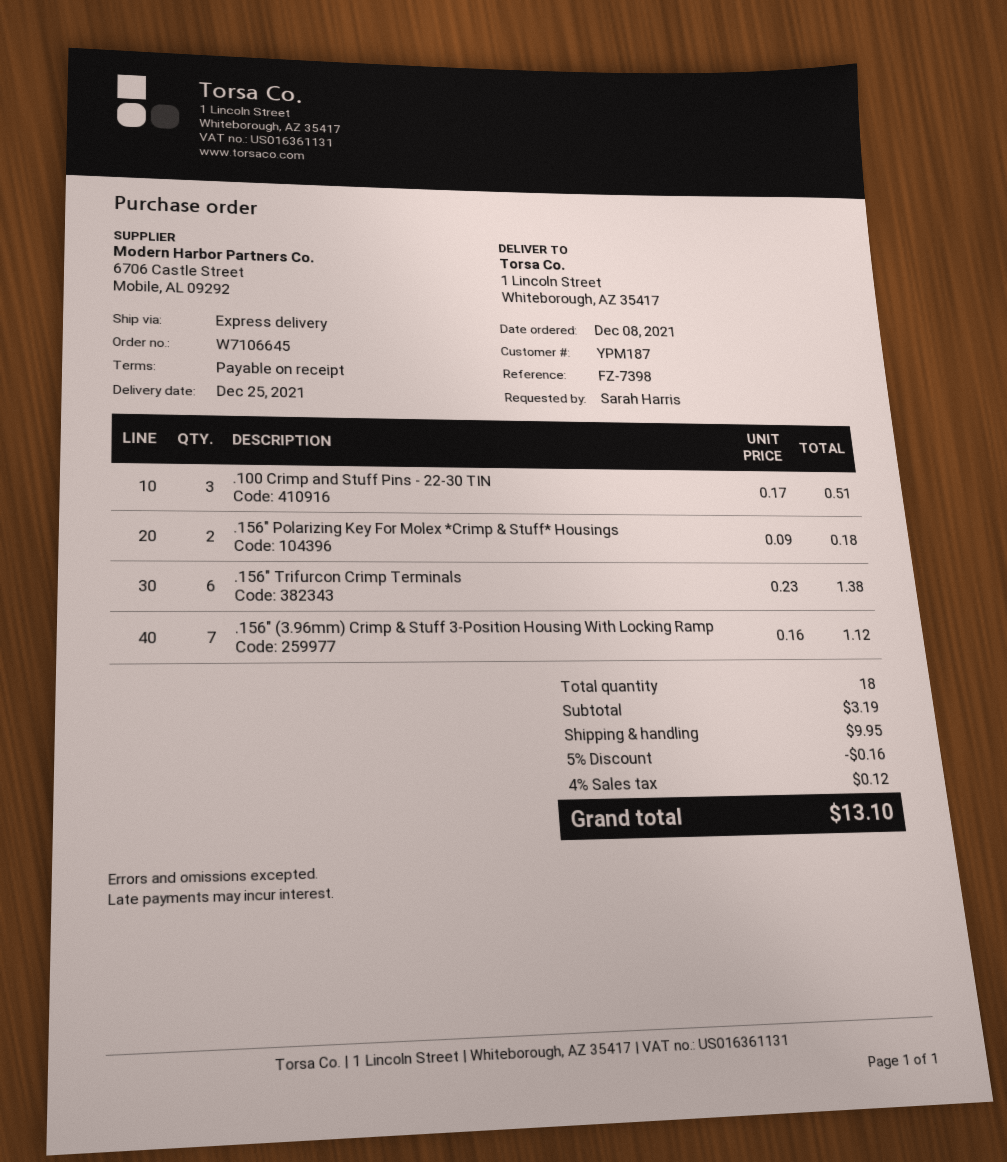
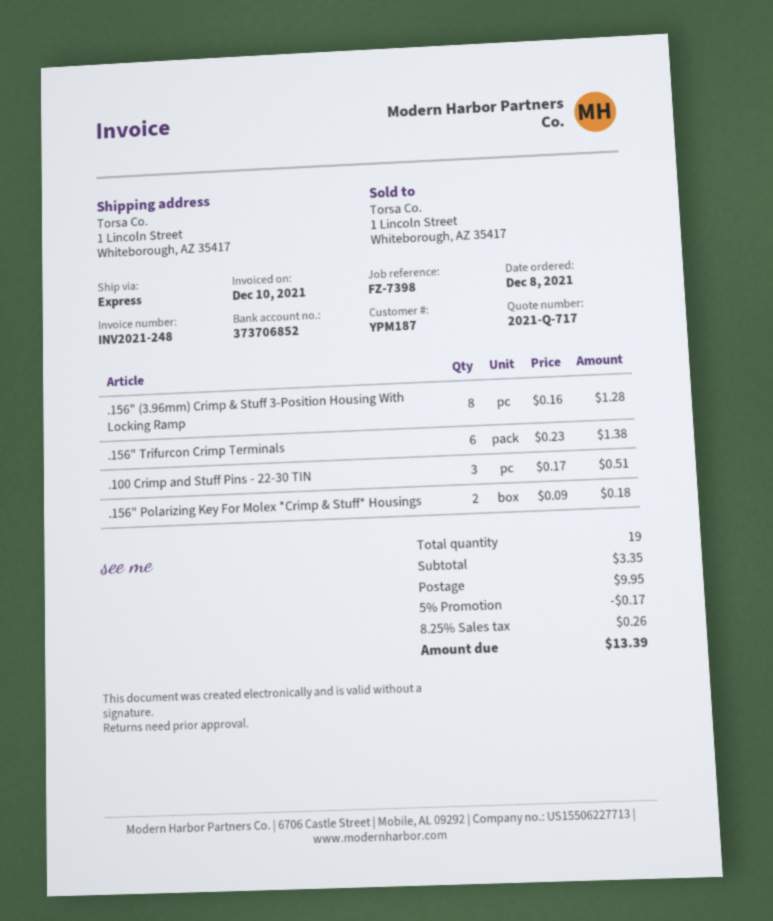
.156" (3.96mm) Crimp & Stuff 3-Position Housing With Locking Ramp: 7 x 0.16 = 1.12 -> 8 x 0.16 = 1.28
total quantity: 18 -> 19
subtotal: 3.19 -> 3.35
discount: 5% = 0.16 -> 5% = 0.17
tax: 4% = 0.12 -> 8.25% = 0.26
total: 13.10 -> 13.39

